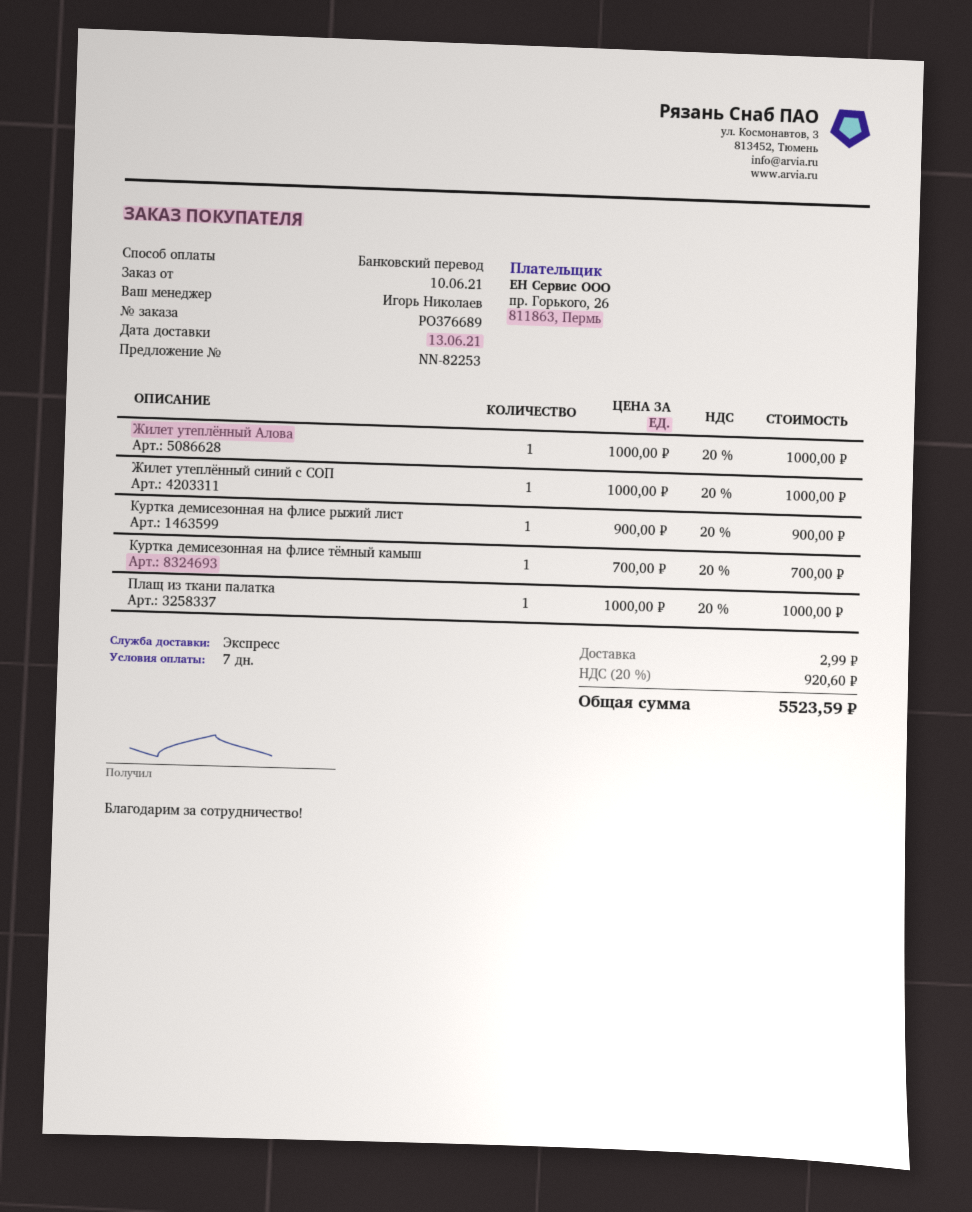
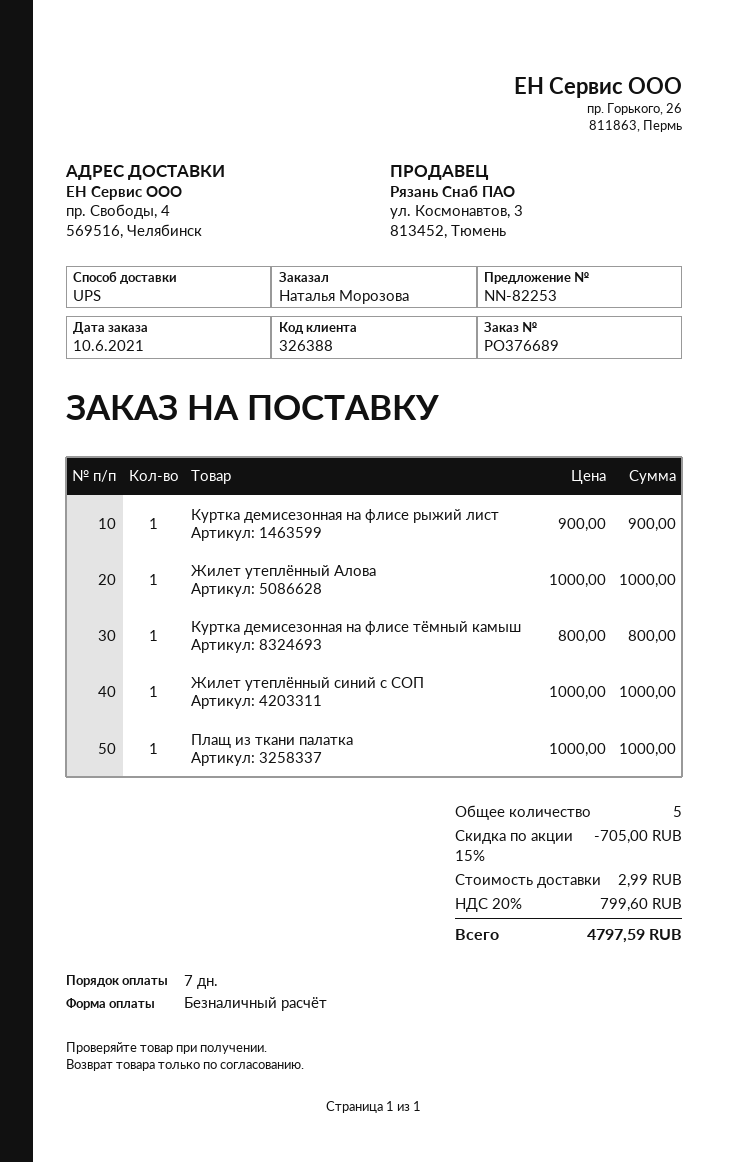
shipping method: express -> UPS
Куртка демисезонная на флисе тёмный камыш: 1 x 700.00 = 700.00 -> 1 x 800.00 = 800.00
discount: none -> 15% = 705.00
tax: 20% = 920.60 -> 20% = 799.60
total: 5523.59 -> 4797.59

